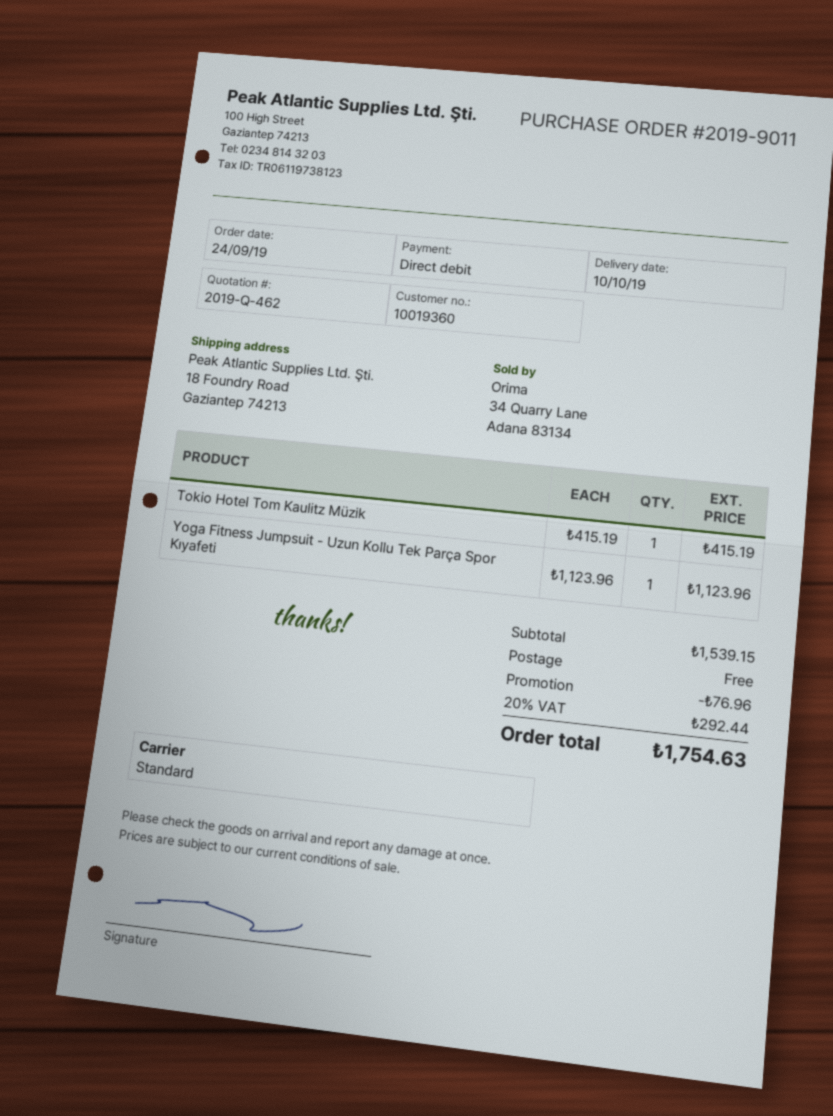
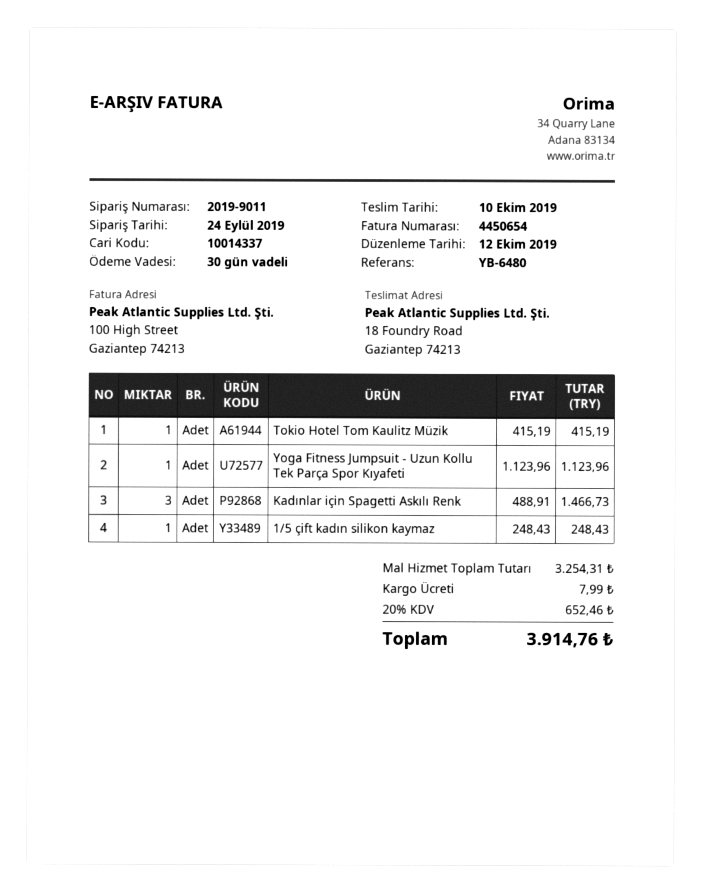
customer number: 10019360 -> 10014337
Kadınlar için Spagetti Askılı Renk: none -> 3 x 488.91 = 1466.73
1/5 çift kadın silikon kaymaz: none -> 1 x 248.43 = 248.43
subtotal: 1539.15 -> 3254.31
discount: 76.96 -> none
shipping: 0.00 -> 7.99
tax: 20% = 292.44 -> 20% = 652.46
total: 1754.63 -> 3914.76

